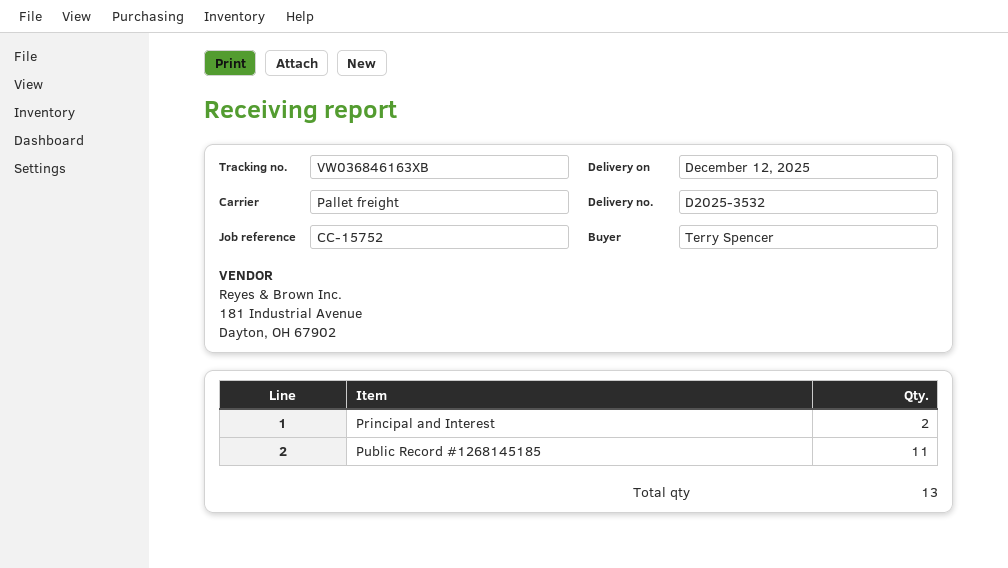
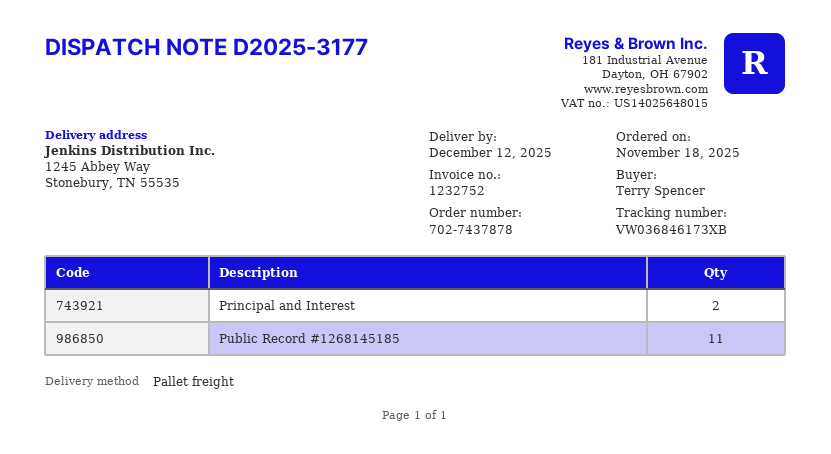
delivery note number: D2025-3532 -> D2025-3177
tracking number: VW036846163XB -> VW036846173XB

